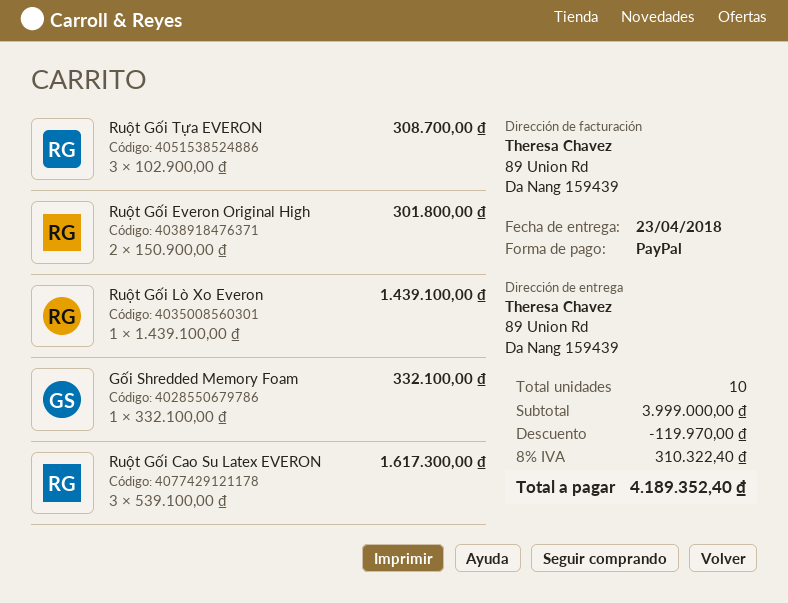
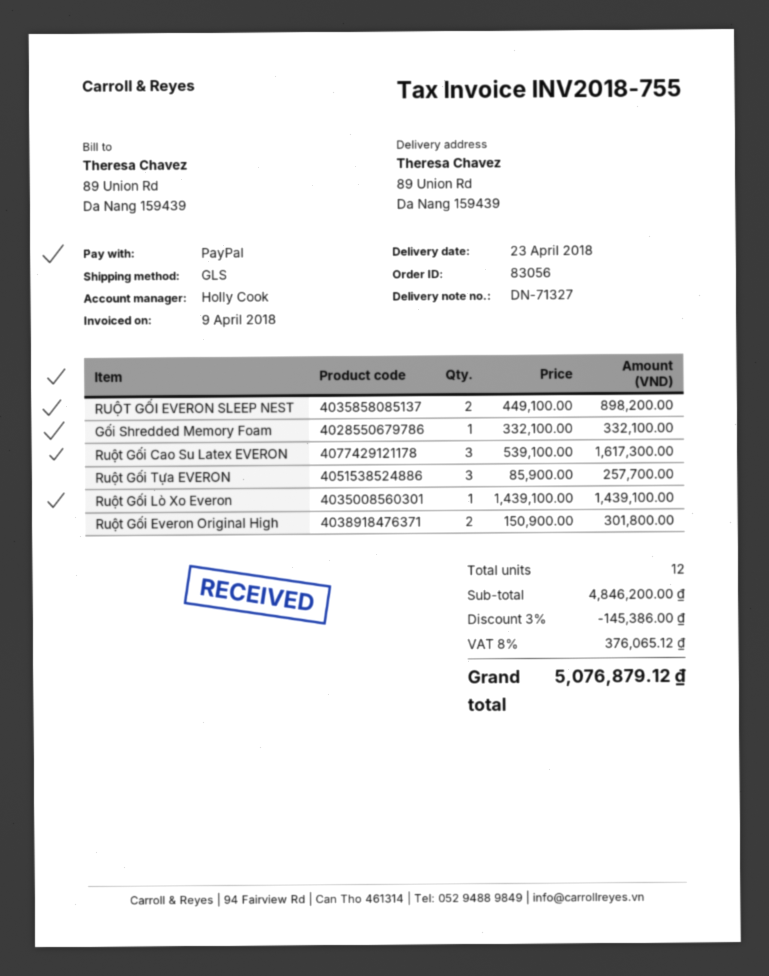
Ruột Gối Tựa EVERON: 3 x 102900.00 = 308700.00 -> 3 x 85900.00 = 257700.00
RUỘT GỐI EVERON SLEEP NEST: none -> 2 x 449100.00 = 898200.00
total quantity: 10 -> 12
subtotal: 3999000.00 -> 4846200.00
discount: 119970.00 -> 145386.00
tax: 8% = 310322.40 -> 8% = 376065.12
total: 4189352.40 -> 5076879.12

